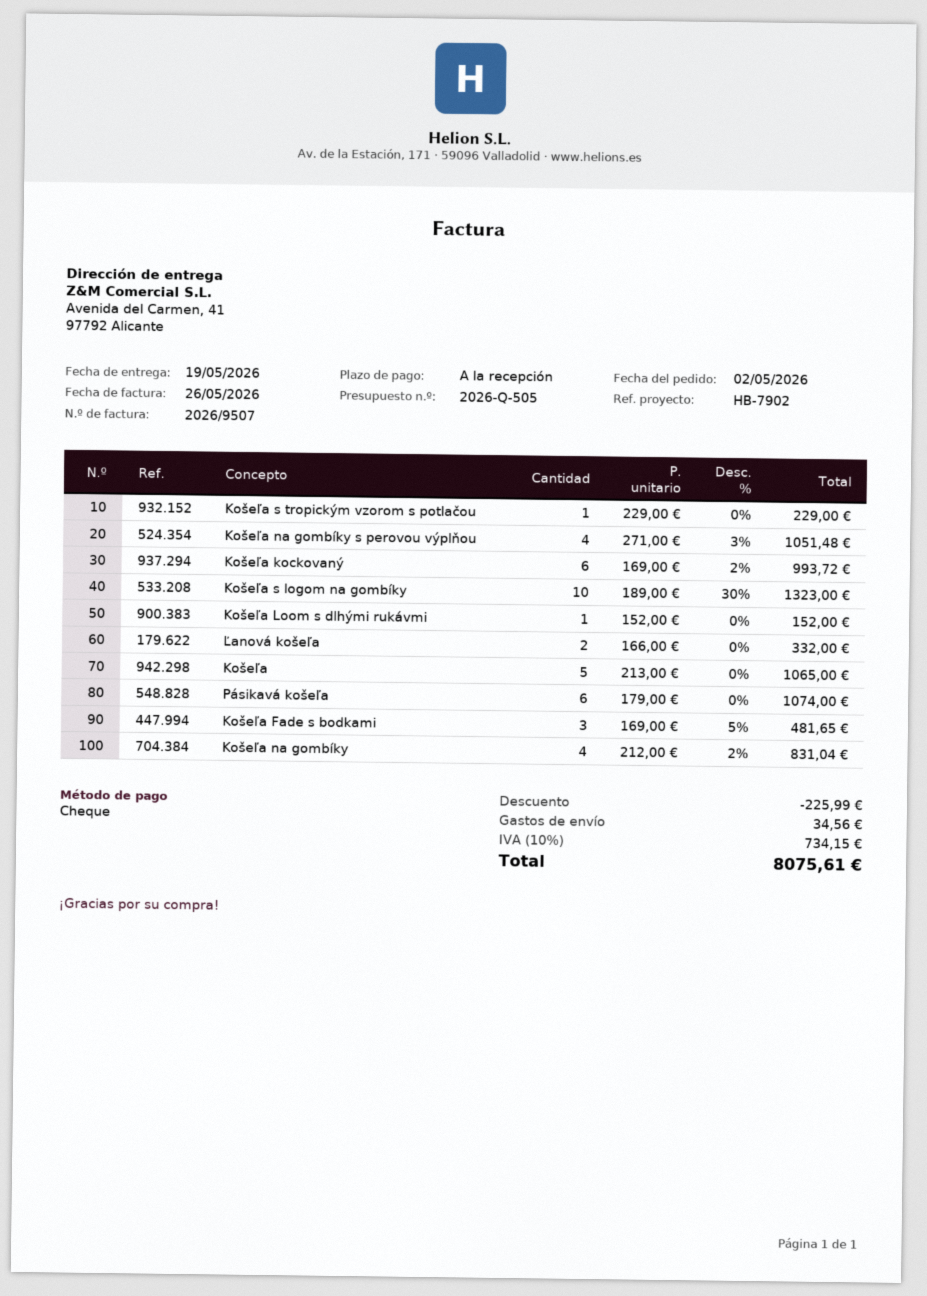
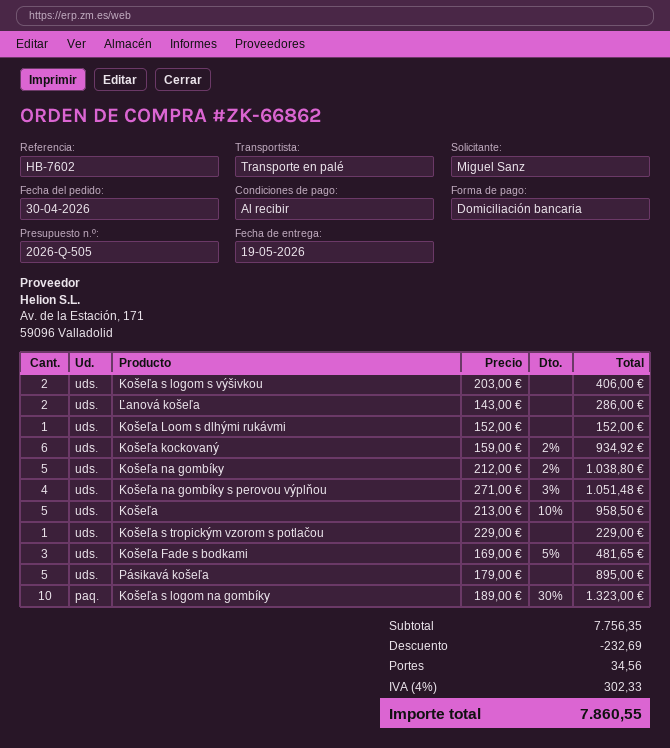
order date: 2026-05-02 -> 2026-04-30
reference: HB-7902 -> HB-7602
payment method: cheque -> direct debit
Košeľa kockovaný: 6 x 169.00 - 2% = 993.72 -> 6 x 159.00 - 2% = 934.92
Ľanová košeľa: 2 x 166.00 = 332.00 -> 2 x 143.00 = 286.00
Košeľa: 5 x 213.00 = 1065.00 -> 5 x 213.00 - 10% = 958.50
Pásikavá košeľa: 6 x 179.00 = 1074.00 -> 5 x 179.00 = 895.00
Košeľa na gombíky: 4 x 212.00 - 2% = 831.04 -> 5 x 212.00 - 2% = 1038.80
Košeľa s logom s výšivkou: none -> 2 x 203.00 = 406.00
discount: 225.99 -> 232.69
tax: 10% = 734.15 -> 4% = 302.33
total: 8075.61 -> 7860.55

